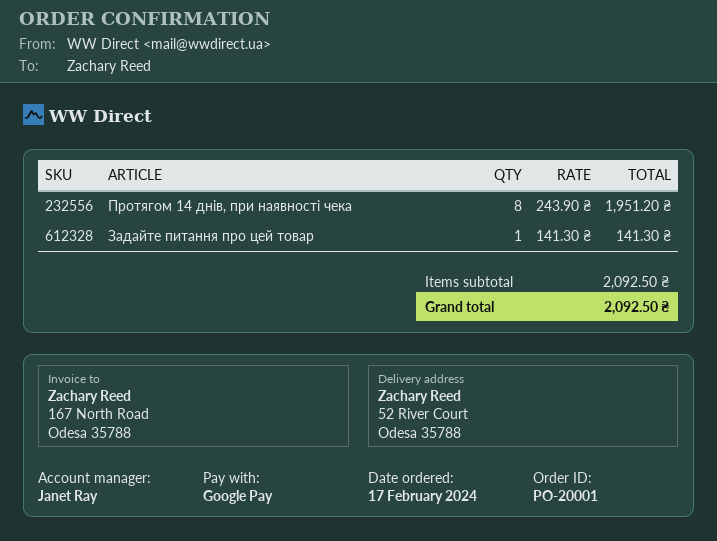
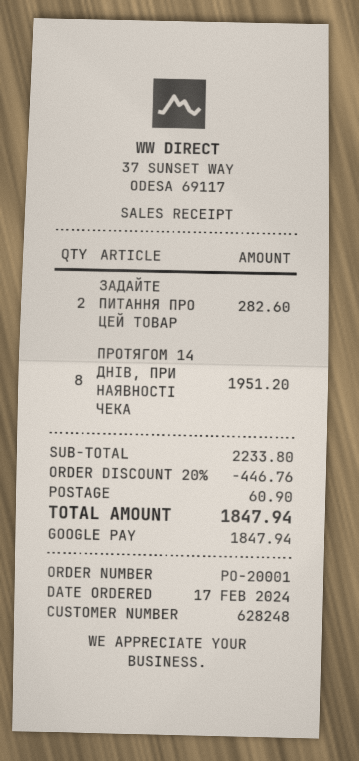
Задайте питання про цей товар: 1 for 141.30 -> 2 for 282.60
subtotal: 2092.50 -> 2233.80
discount: none -> 20% = 446.76
shipping: none -> 60.90
total: 2092.50 -> 1847.94

